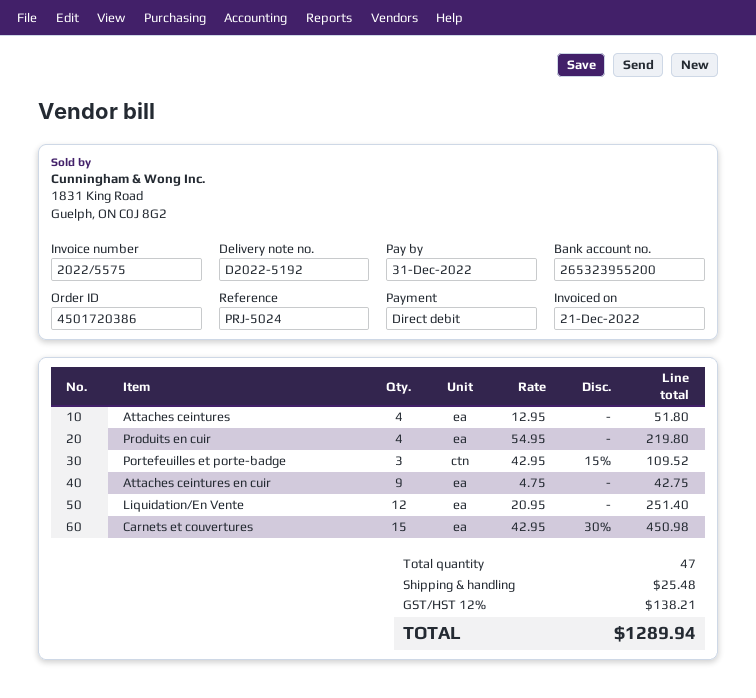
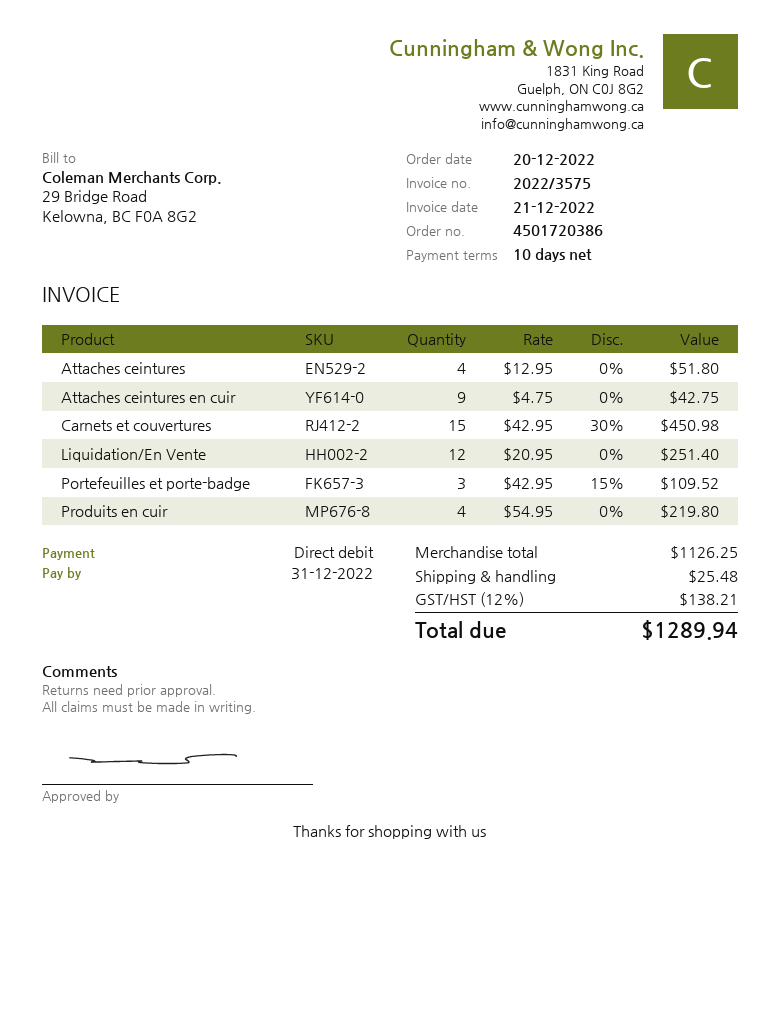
invoice number: 2022/5575 -> 2022/3575

